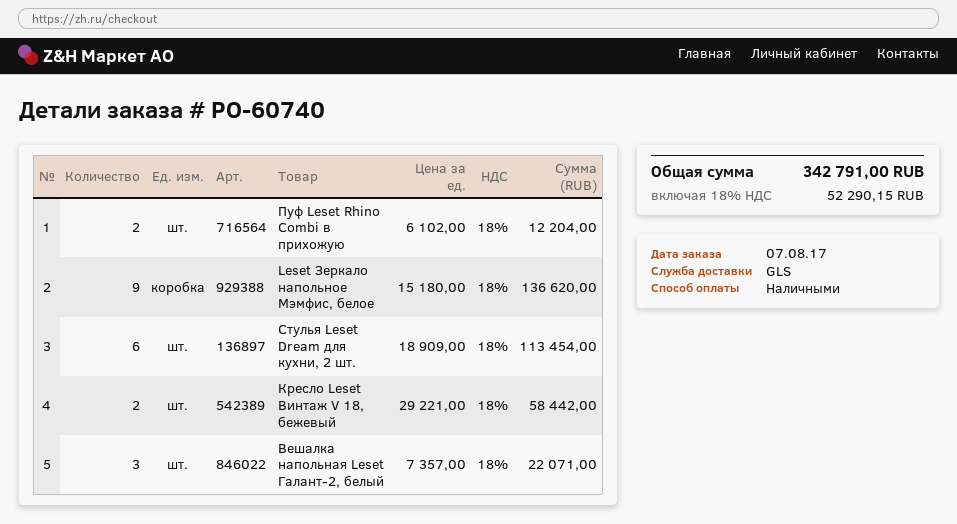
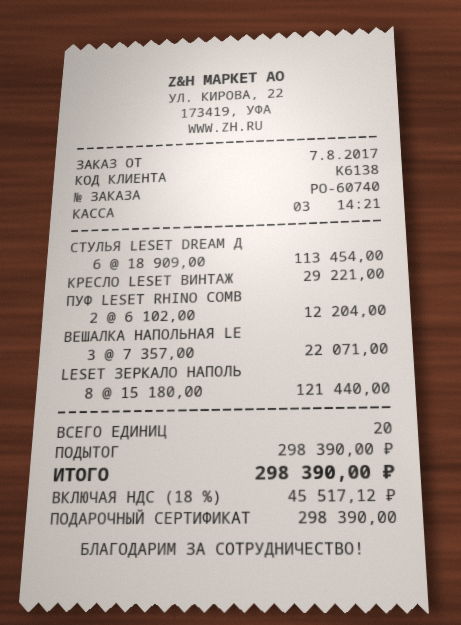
payment method: cash -> gift card
Leset Зеркало напольное Мэмфис, белое: 9 x 15180.00 = 136620.00 -> 8 x 15180.00 = 121440.00
Кресло Leset Винтаж V 18, бежевый: 2 x 29221.00 = 58442.00 -> 1 x 29221.00 = 29221.00
tax: 18% = 52290.15 -> 18% = 45517.12
total: 342791.00 -> 298390.00

